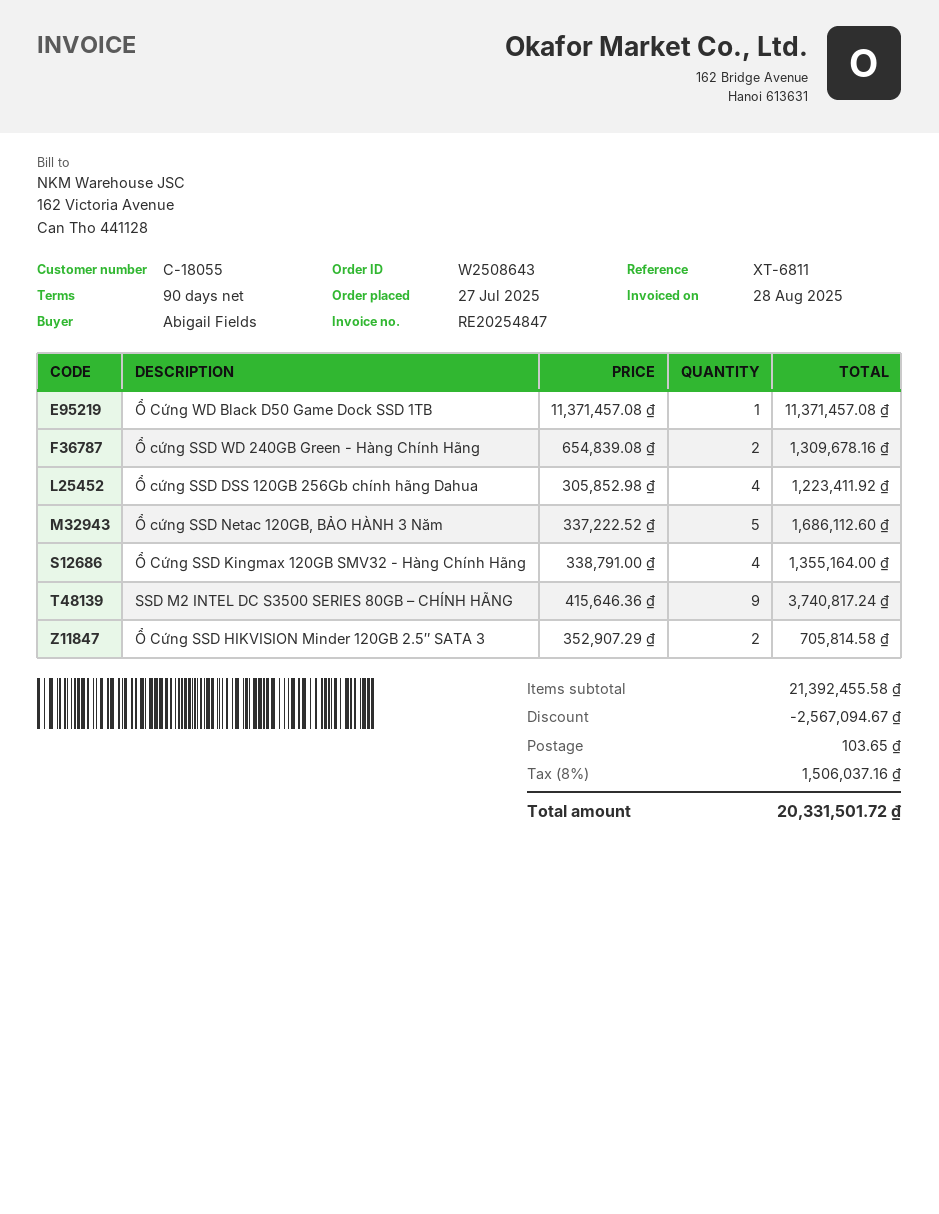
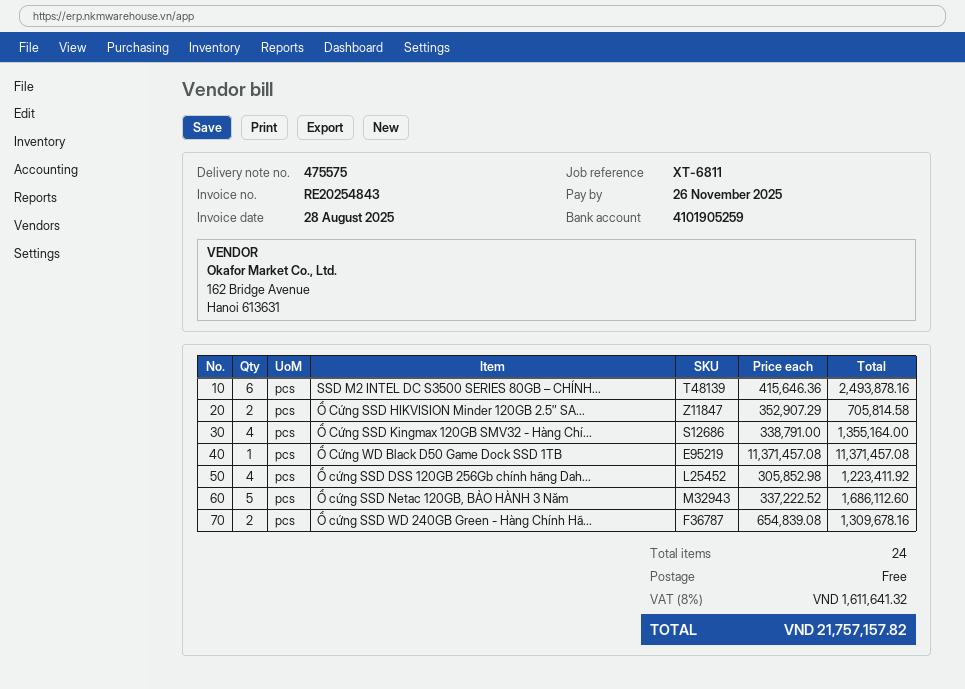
invoice number: RE20254847 -> RE20254843
SSD M2 INTEL DC S3500 SERIES 80GB – CHÍNH HÃNG: 9 x 415646.36 = 3740817.24 -> 6 x 415646.36 = 2493878.16
discount: 2567094.67 -> none
shipping: 103.65 -> 0.00
tax: 8% = 1506037.16 -> 8% = 1611641.32
total: 20331501.72 -> 21757157.82

